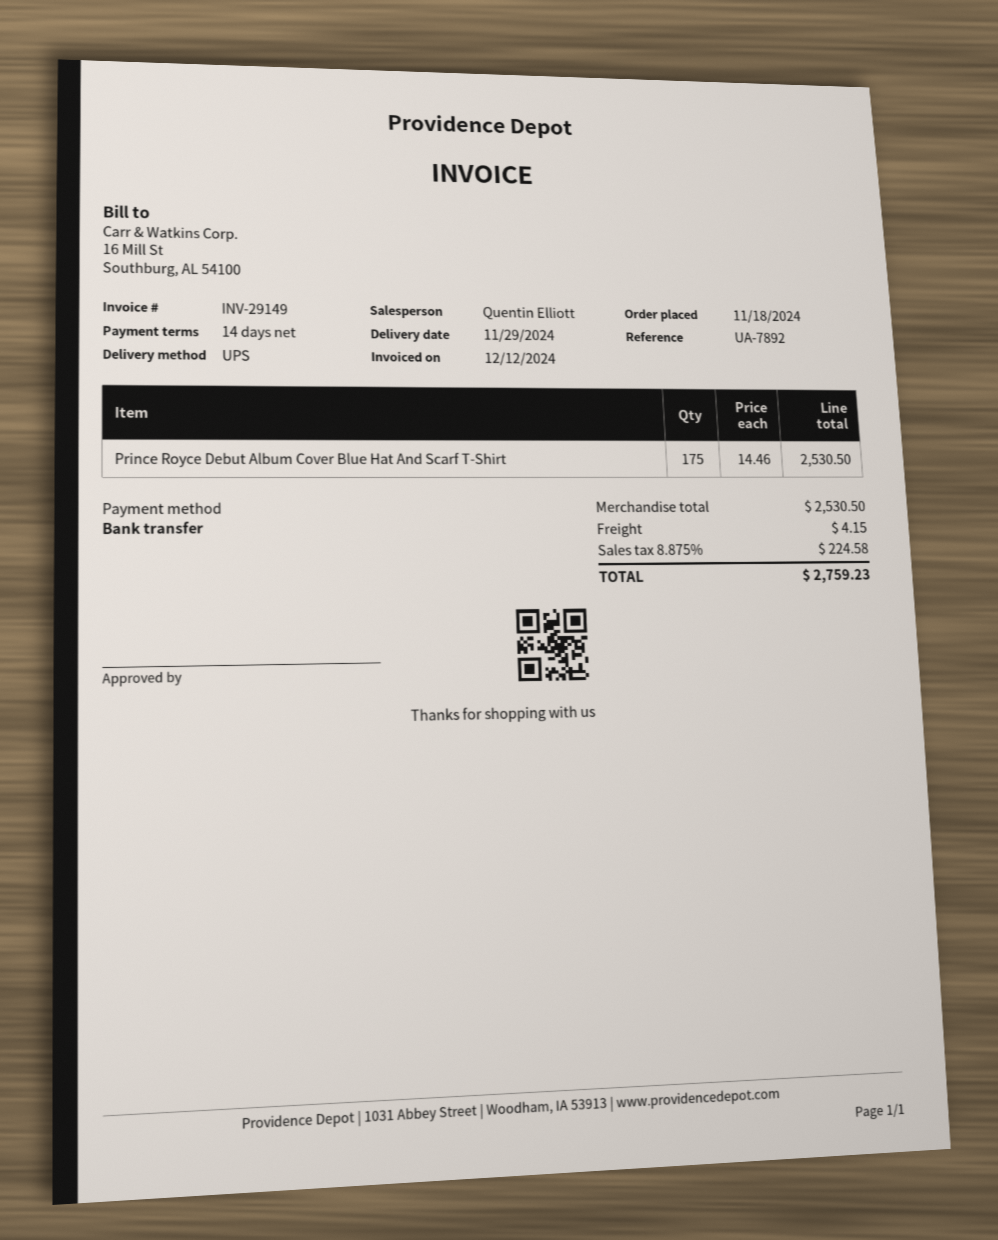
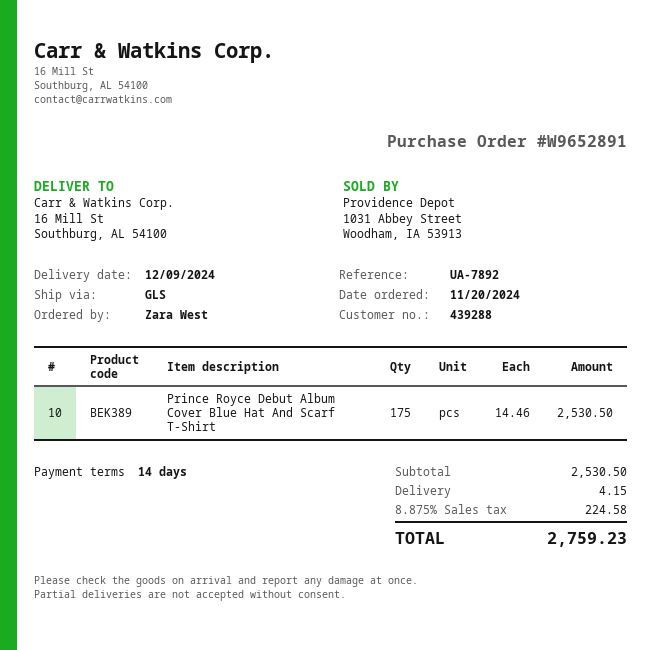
order date: 2024-11-18 -> 2024-11-20
delivery date: 2024-11-29 -> 2024-12-09
shipping method: UPS -> GLS

